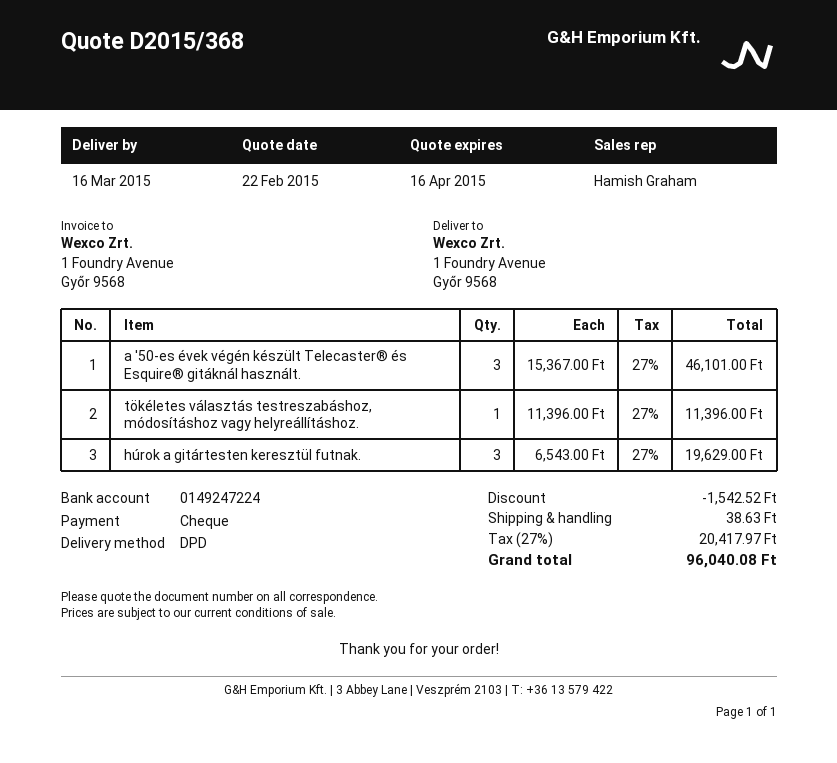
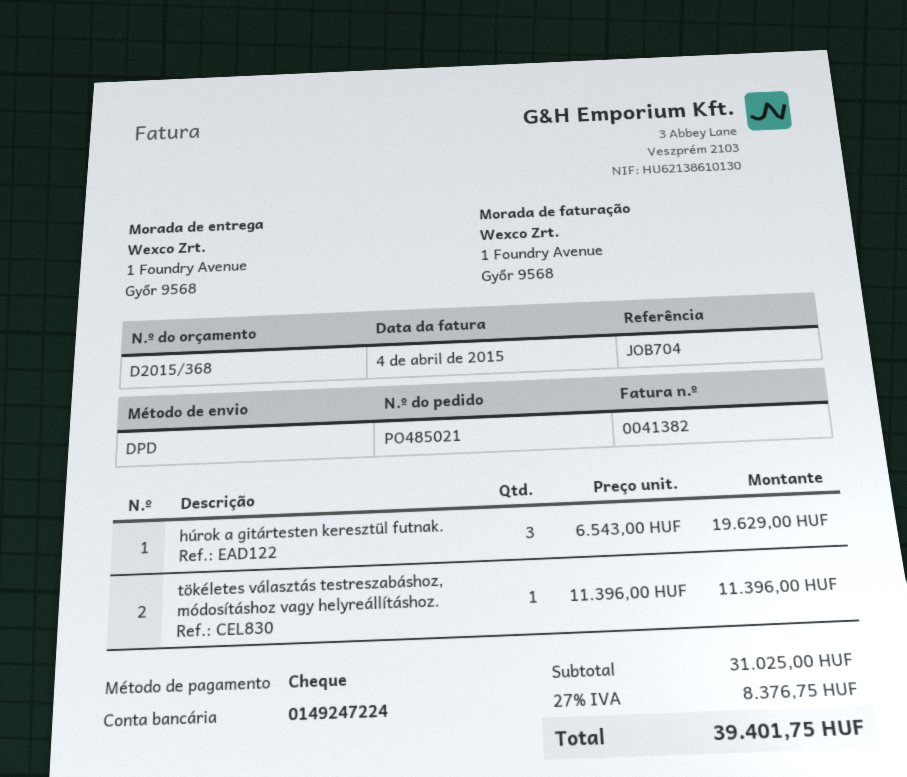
a '50-es évek végén készült Telecaster® és Esquire® gitáknál használt.: 3 x 15367.00 = 46101.00 -> none
discount: 1542.52 -> none
shipping: 38.63 -> none
tax: 27% = 20417.97 -> 27% = 8376.75
total: 96040.08 -> 39401.75

